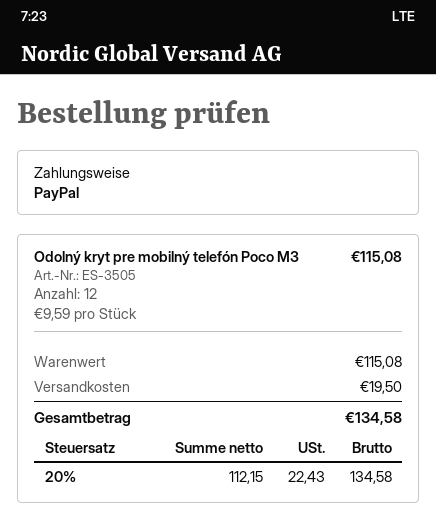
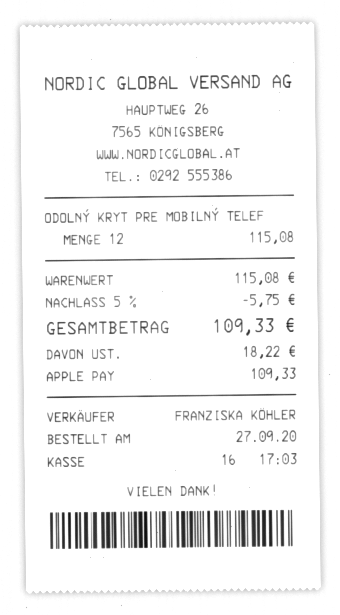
payment method: PayPal -> Apple Pay
discount: none -> 5% = 5.75
shipping: 19.50 -> none
tax: 22.43 -> 18.22
total: 134.58 -> 109.33

